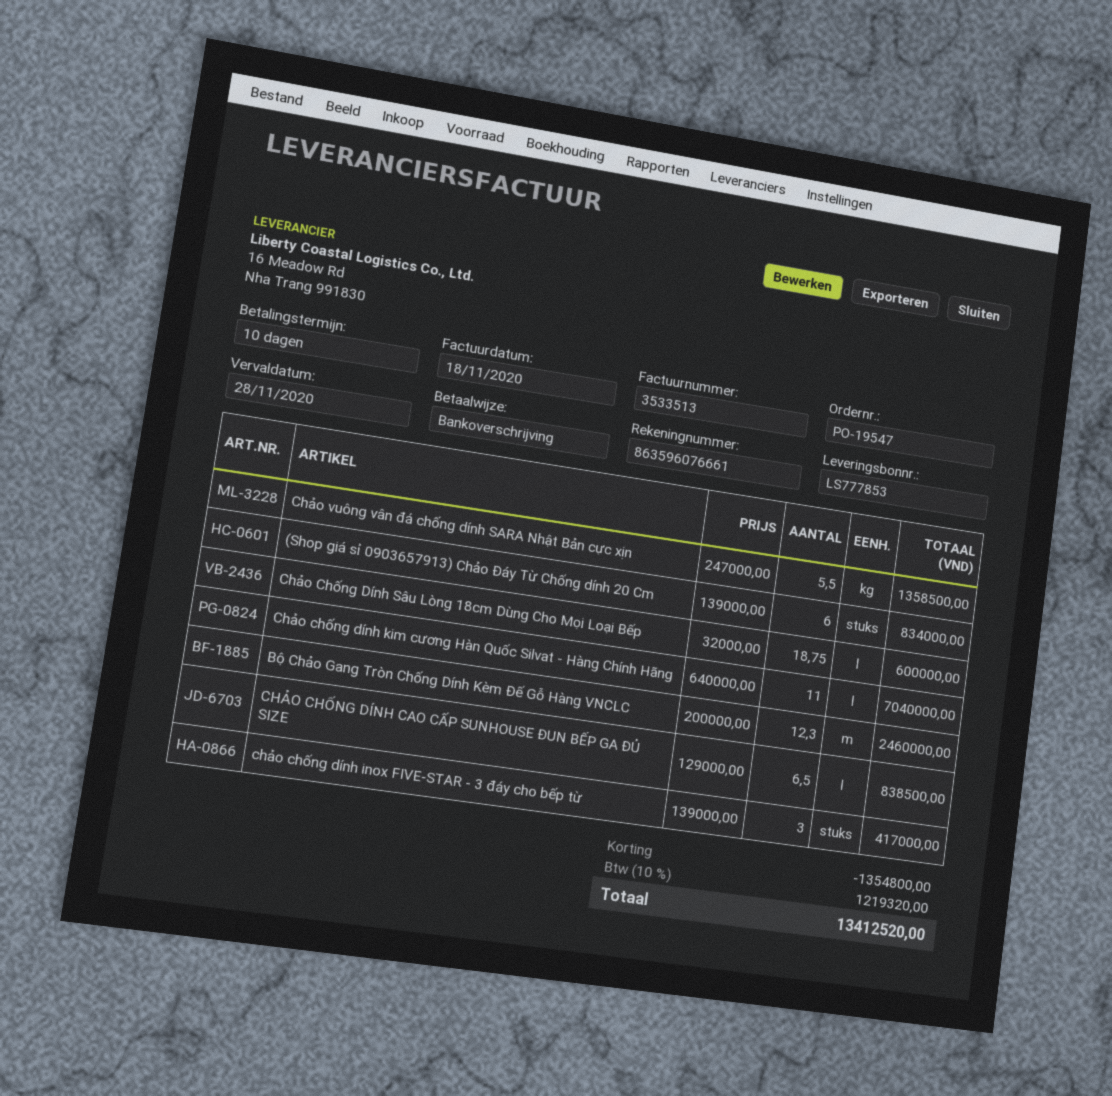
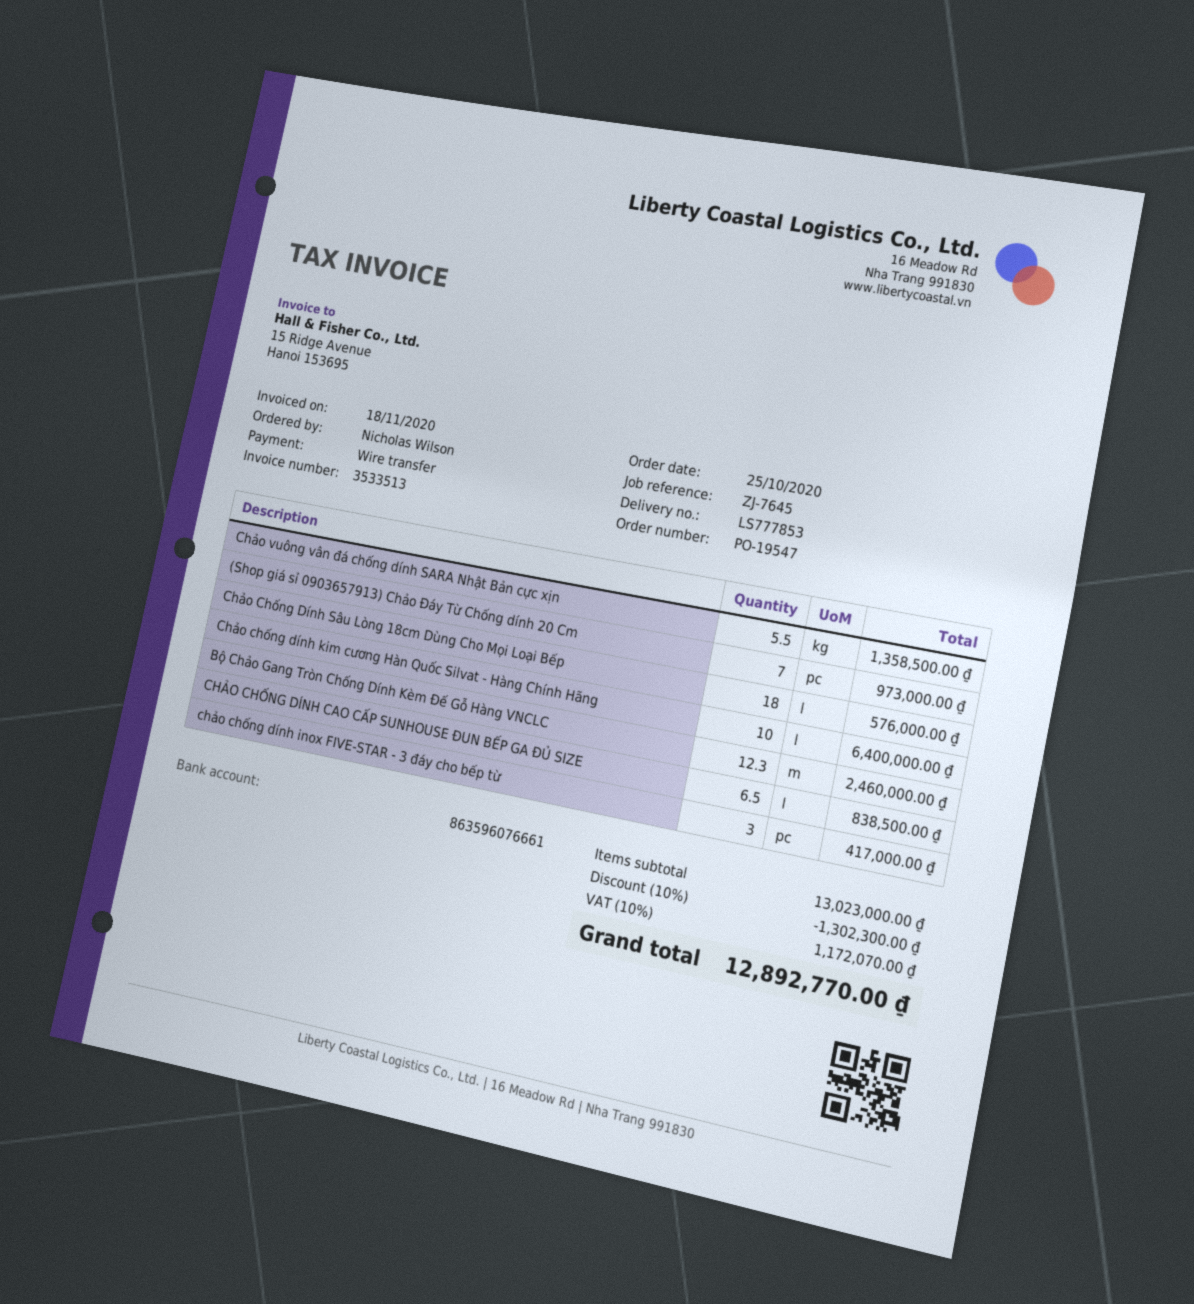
(Shop giá sỉ 0903657913) Chảo Đáy Từ Chống dính 20 Cm: 6 for 834000.00 -> 7 for 973000.00
Chảo Chống Dính Sâu Lòng 18cm Dùng Cho Mọi Loại Bếp: 18.75 for 600000.00 -> 18 for 576000.00
Chảo chống dính kim cương Hàn Quốc Silvat - Hàng Chính Hãng: 11 for 7040000.00 -> 10 for 6400000.00
discount: 1354800.00 -> 1302300.00
tax: 10% = 1219320.00 -> 10% = 1172070.00
total: 13412520.00 -> 12892770.00

